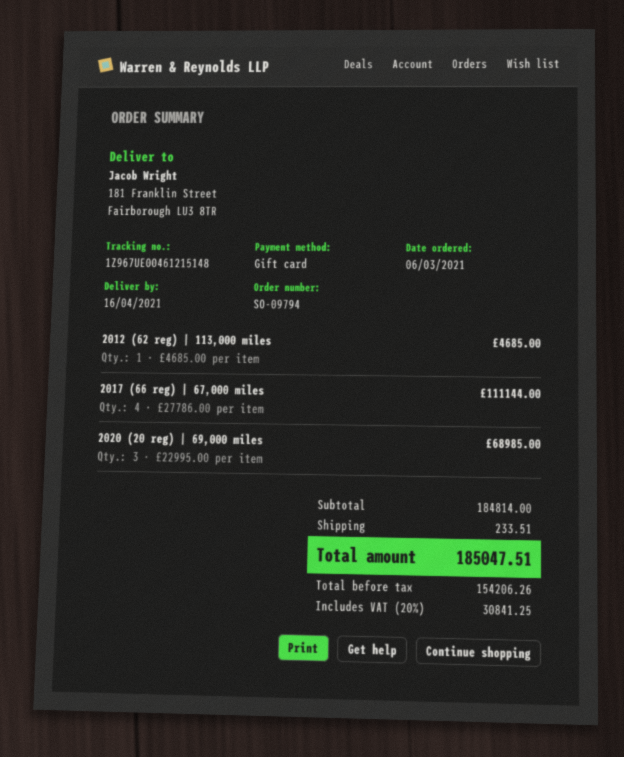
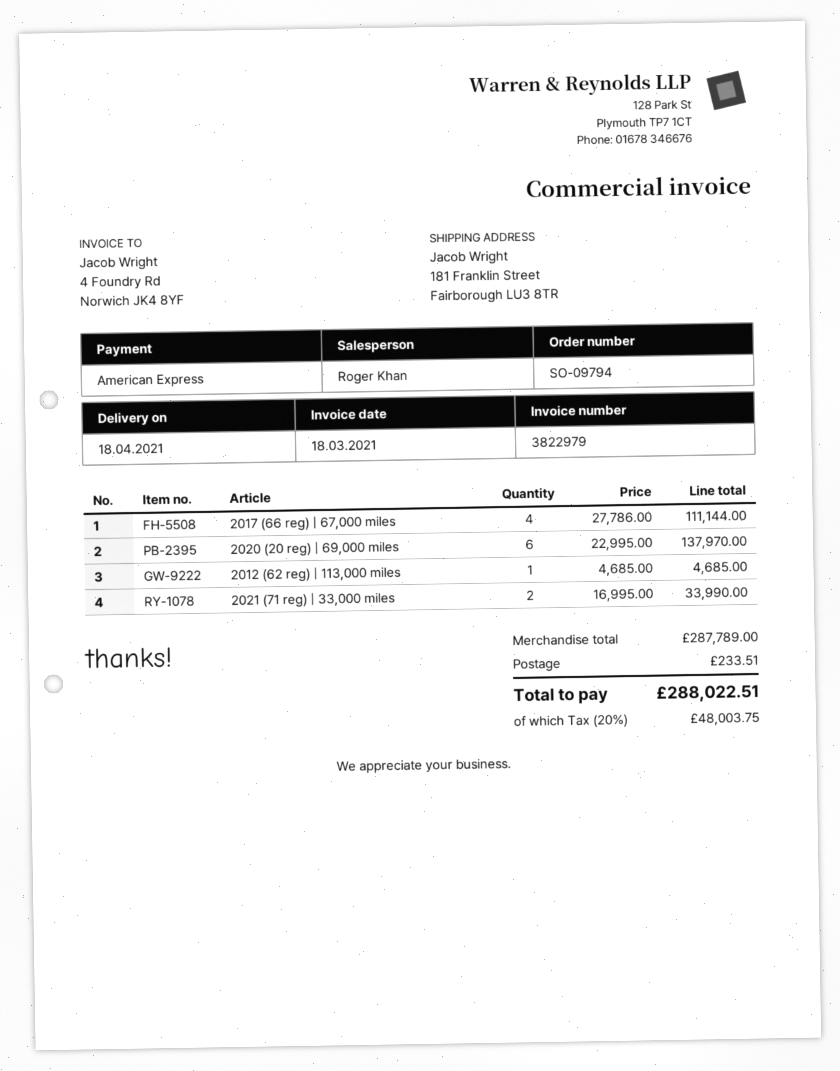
delivery date: 2021-04-16 -> 2021-04-18
payment method: gift card -> American Express
2020 (20 reg) | 69,000 miles: 3 x 22995.00 = 68985.00 -> 6 x 22995.00 = 137970.00
2021 (71 reg) | 33,000 miles: none -> 2 x 16995.00 = 33990.00
subtotal: 184814.00 -> 287789.00
tax: 20% = 30841.25 -> 20% = 48003.75
total: 185047.51 -> 288022.51

